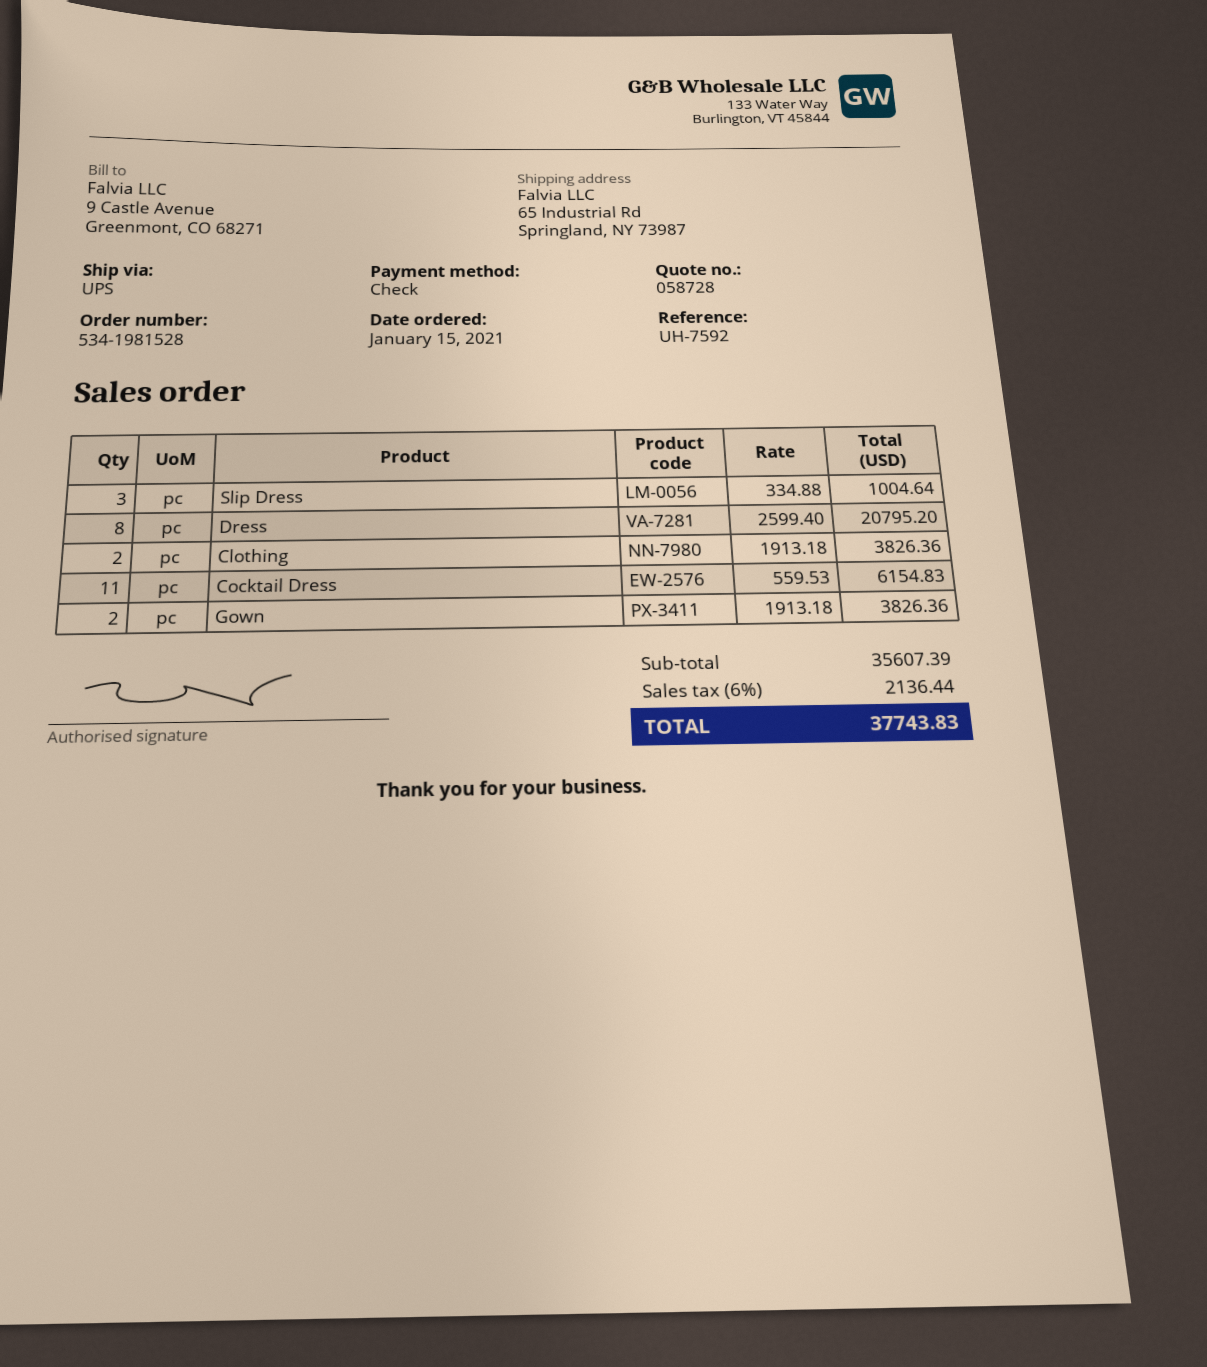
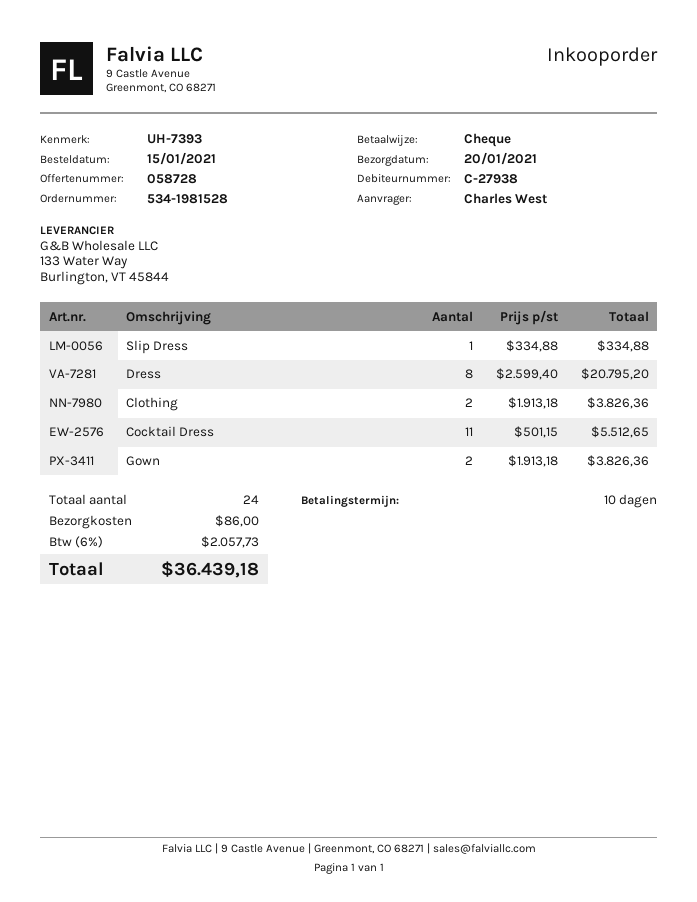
reference: UH-7592 -> UH-7393
Slip Dress: 3 x 334.88 = 1004.64 -> 1 x 334.88 = 334.88
Cocktail Dress: 11 x 559.53 = 6154.83 -> 11 x 501.15 = 5512.65
shipping: none -> 86.00
tax: 6% = 2136.44 -> 6% = 2057.73
total: 37743.83 -> 36439.18

